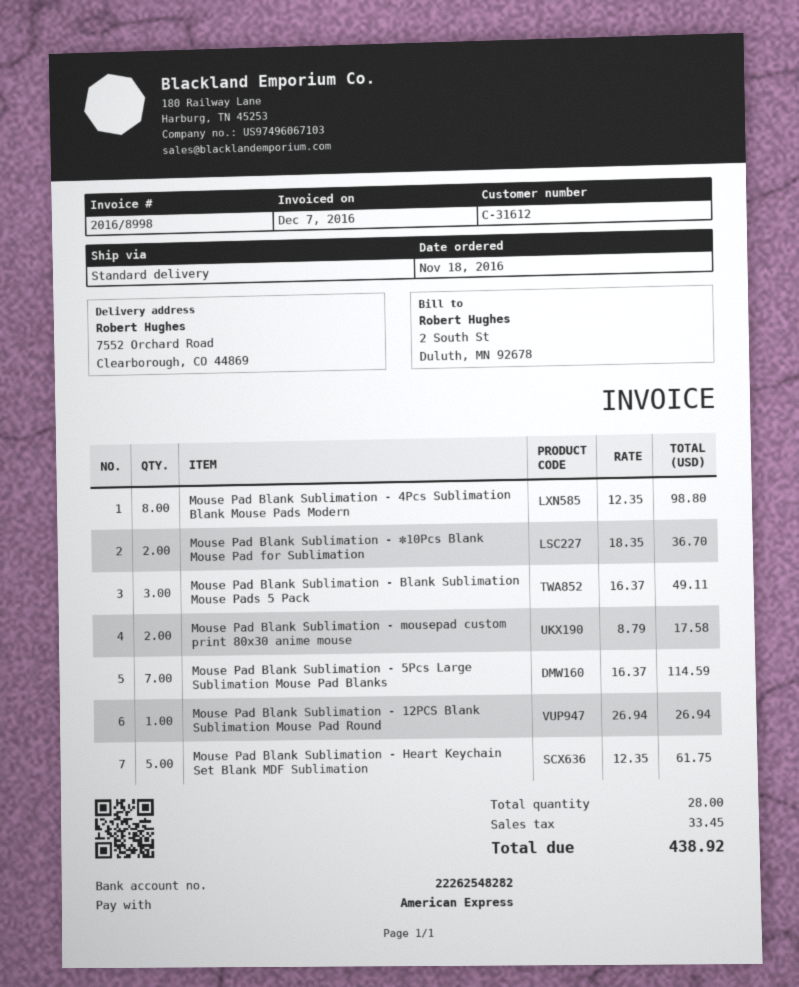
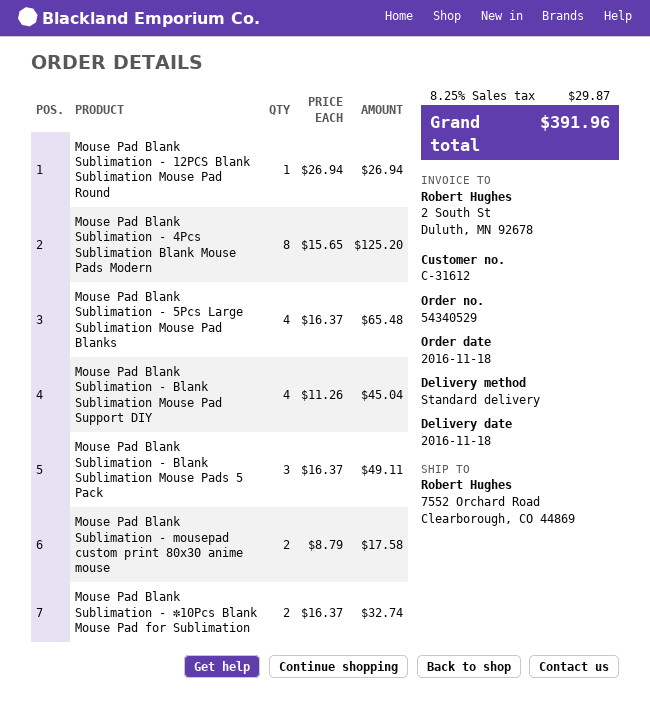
Mouse Pad Blank Sublimation - 4Pcs Sublimation Blank Mouse Pads Modern: 8 x 12.35 = 98.80 -> 8 x 15.65 = 125.20
Mouse Pad Blank Sublimation - ✼10Pcs Blank Mouse Pad for Sublimation: 2 x 18.35 = 36.70 -> 2 x 16.37 = 32.74
Mouse Pad Blank Sublimation - 5Pcs Large Sublimation Mouse Pad Blanks: 7 x 16.37 = 114.59 -> 4 x 16.37 = 65.48
Mouse Pad Blank Sublimation - Heart Keychain Set Blank MDF Sublimation: 5 x 12.35 = 61.75 -> none
Mouse Pad Blank Sublimation - Blank Sublimation Mouse Pad Support DIY: none -> 4 x 11.26 = 45.04
tax: 33.45 -> 29.87
total: 438.92 -> 391.96

